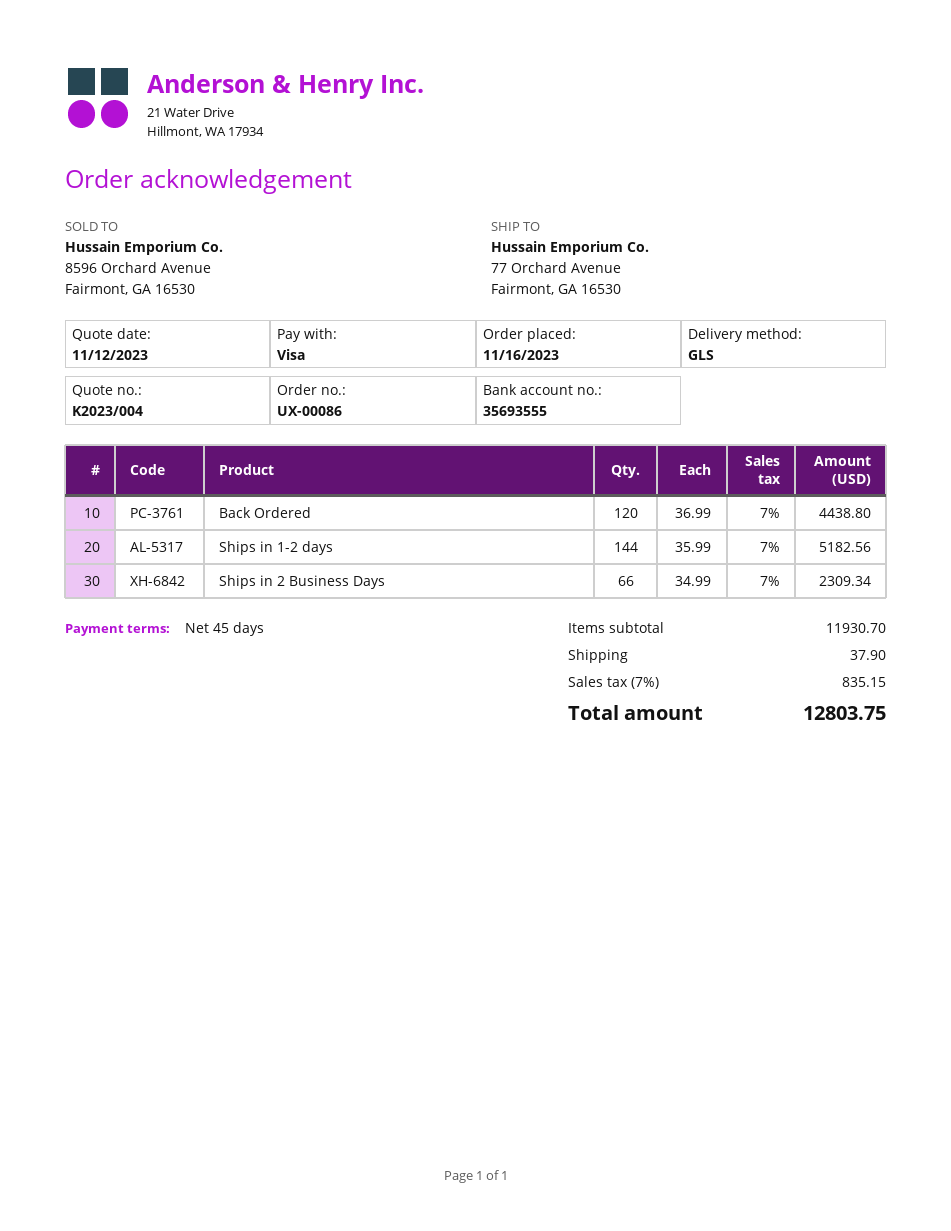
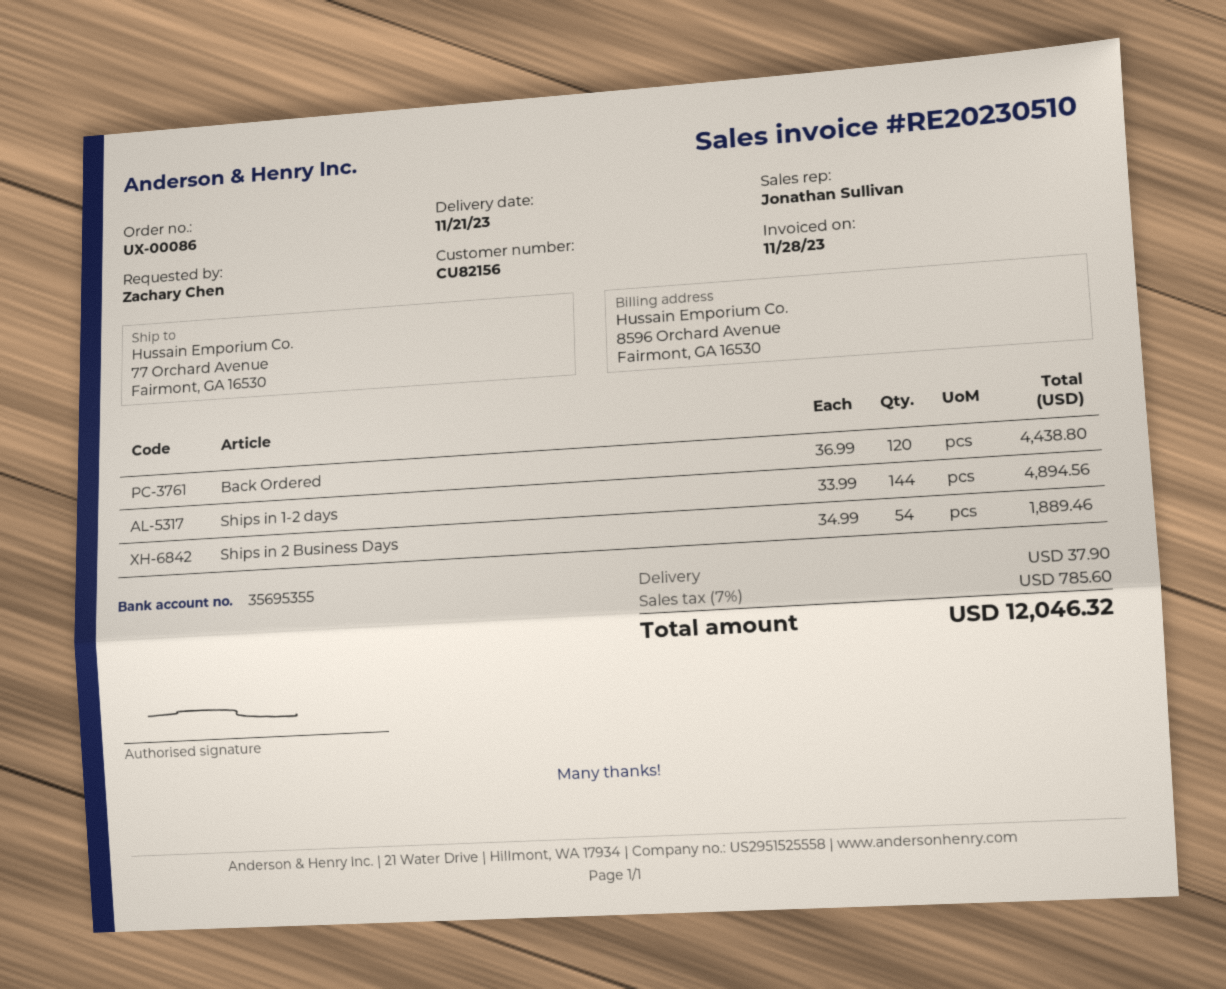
bank account: 35693555 -> 35695355
Ships in 1-2 days: 144 x 35.99 = 5182.56 -> 144 x 33.99 = 4894.56
Ships in 2 Business Days: 66 x 34.99 = 2309.34 -> 54 x 34.99 = 1889.46
tax: 7% = 835.15 -> 7% = 785.60
total: 12803.75 -> 12046.32

